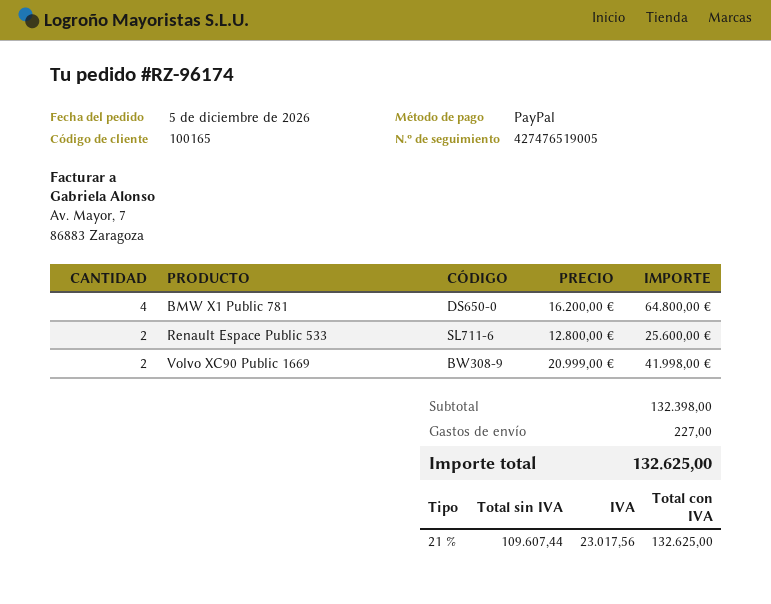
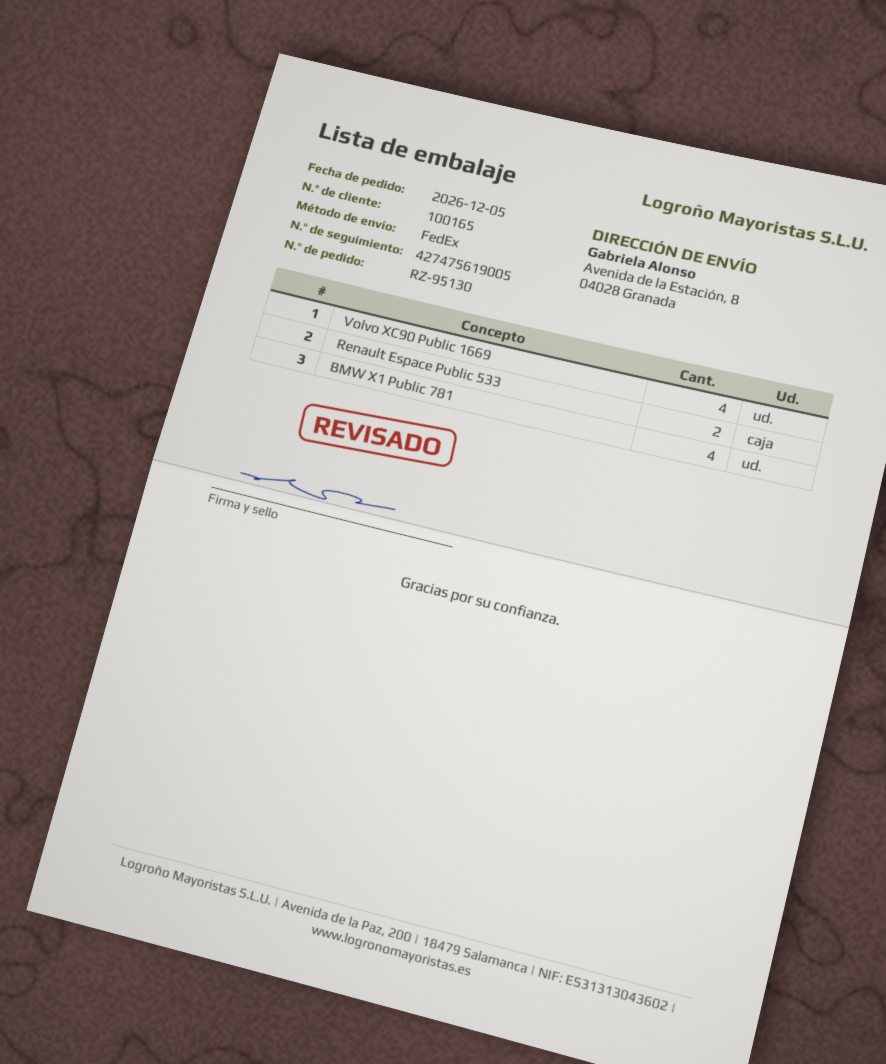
order number: RZ-96174 -> RZ-95130
tracking number: 427476519005 -> 427475619005
Volvo XC90 Public 1669: 2 -> 4

